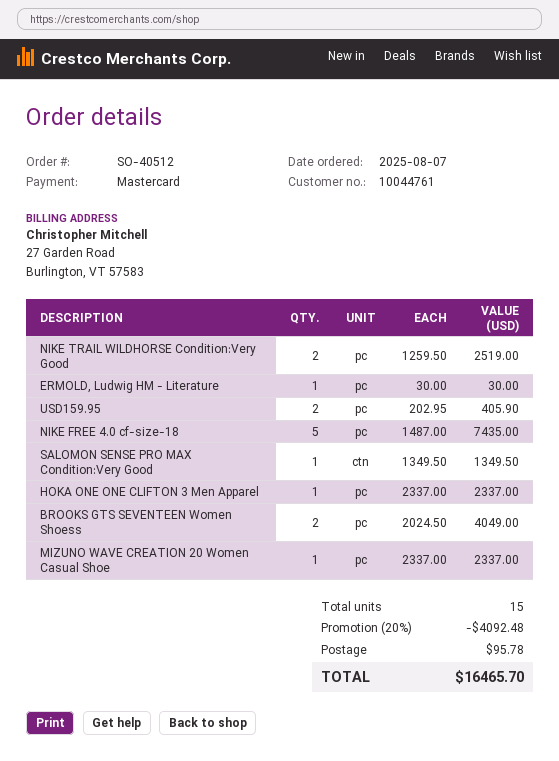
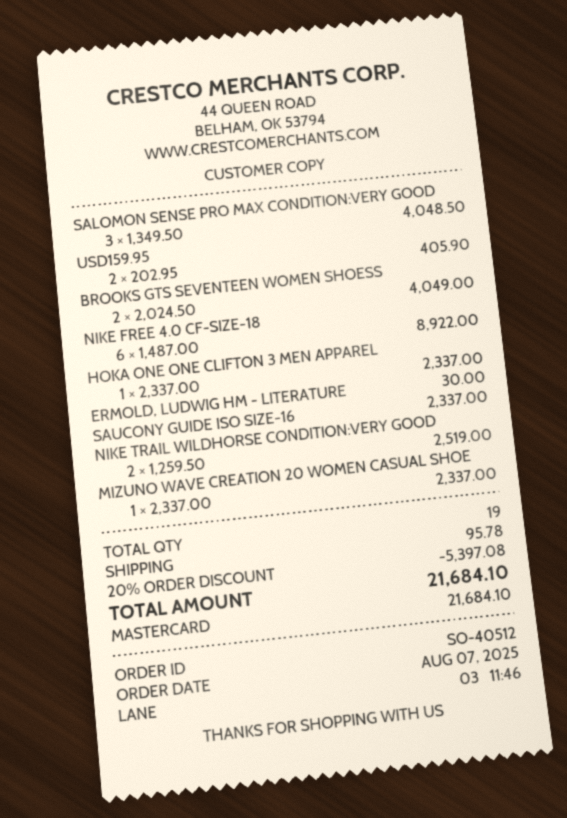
NIKE FREE 4.0 cf-size-18: 5 x 1487.00 = 7435.00 -> 6 x 1487.00 = 8922.00
SALOMON SENSE PRO MAX Condition:Very Good: 1 x 1349.50 = 1349.50 -> 3 x 1349.50 = 4048.50
SAUCONY GUIDE ISO SIZE-16: none -> 1 x 2337.00 = 2337.00
total quantity: 15 -> 19
discount: 20% = 4092.48 -> 20% = 5397.08
total: 16465.70 -> 21684.10

